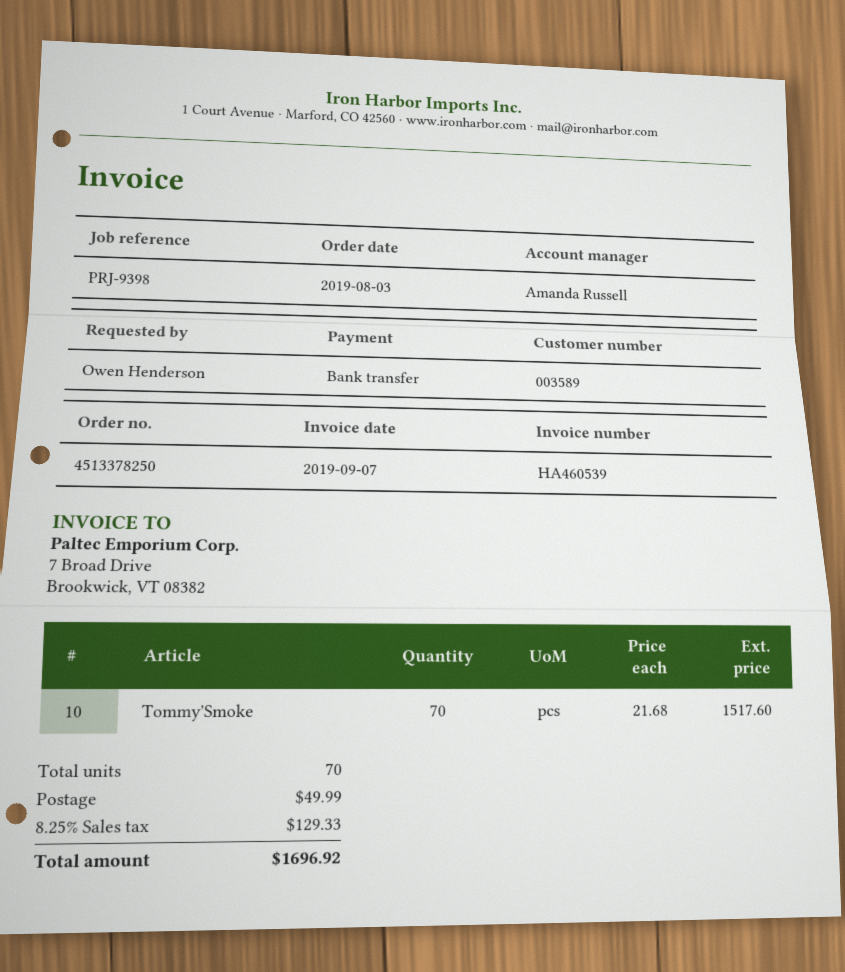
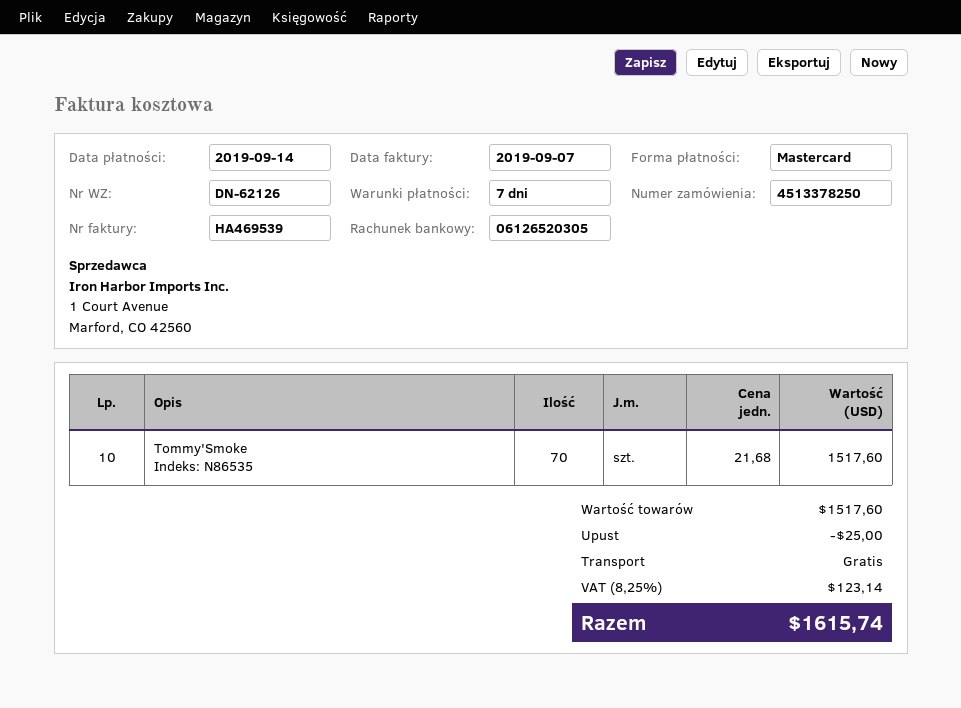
invoice number: HA460539 -> HA469539
payment method: bank transfer -> Mastercard
discount: none -> 25.00
shipping: 49.99 -> 0.00
tax: 8.25% = 129.33 -> 8.25% = 123.14
total: 1696.92 -> 1615.74

